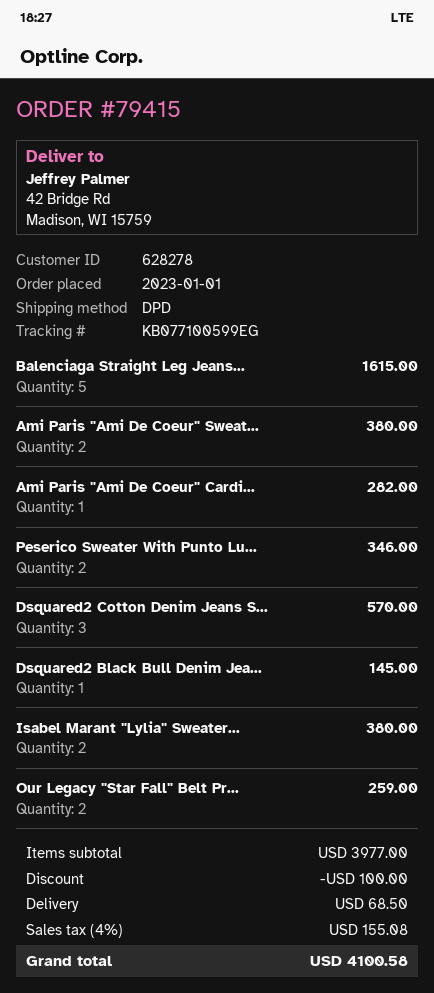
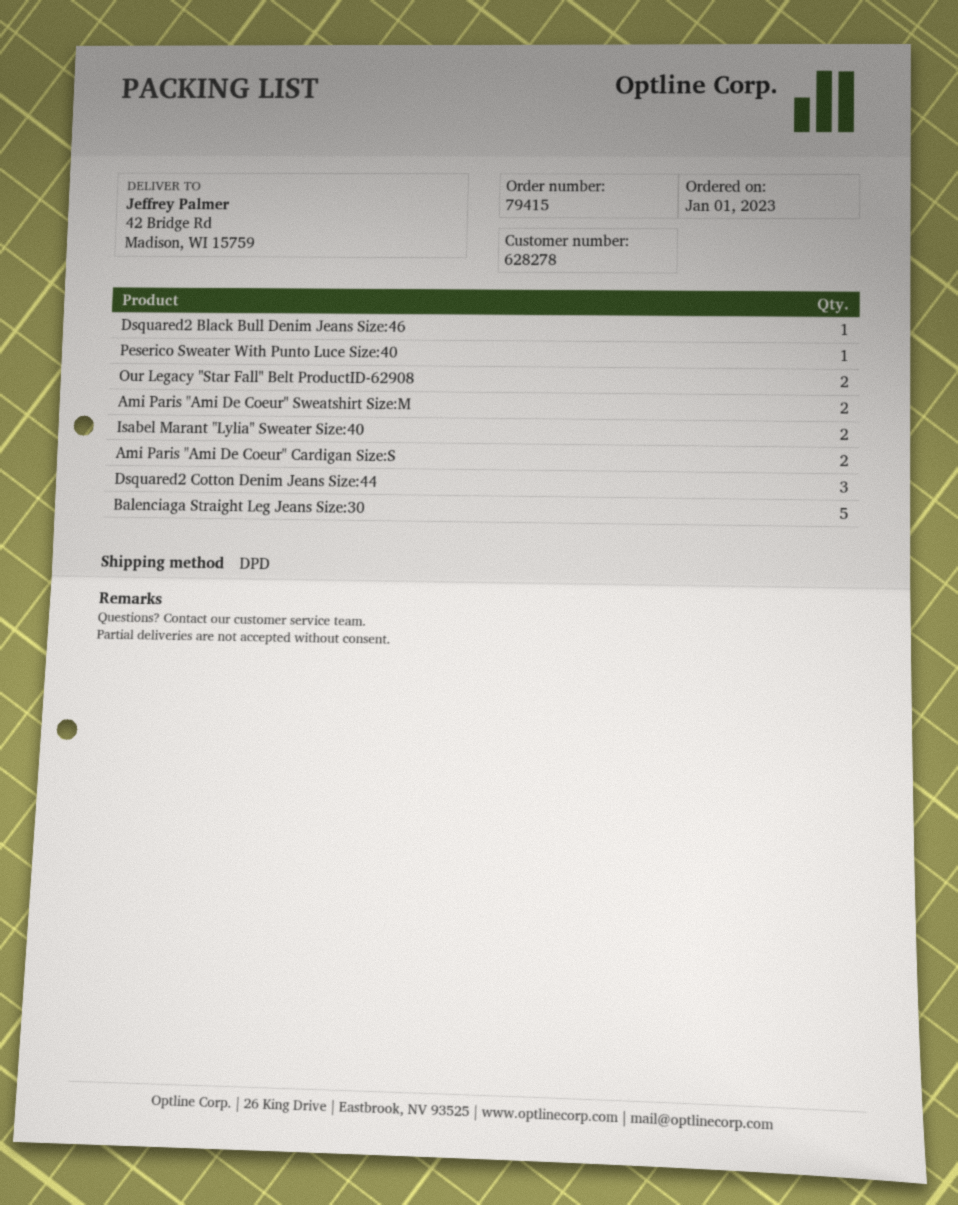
Ami Paris "Ami De Coeur" Cardi...: 1 -> 2
Peserico Sweater With Punto Lu...: 2 -> 1

